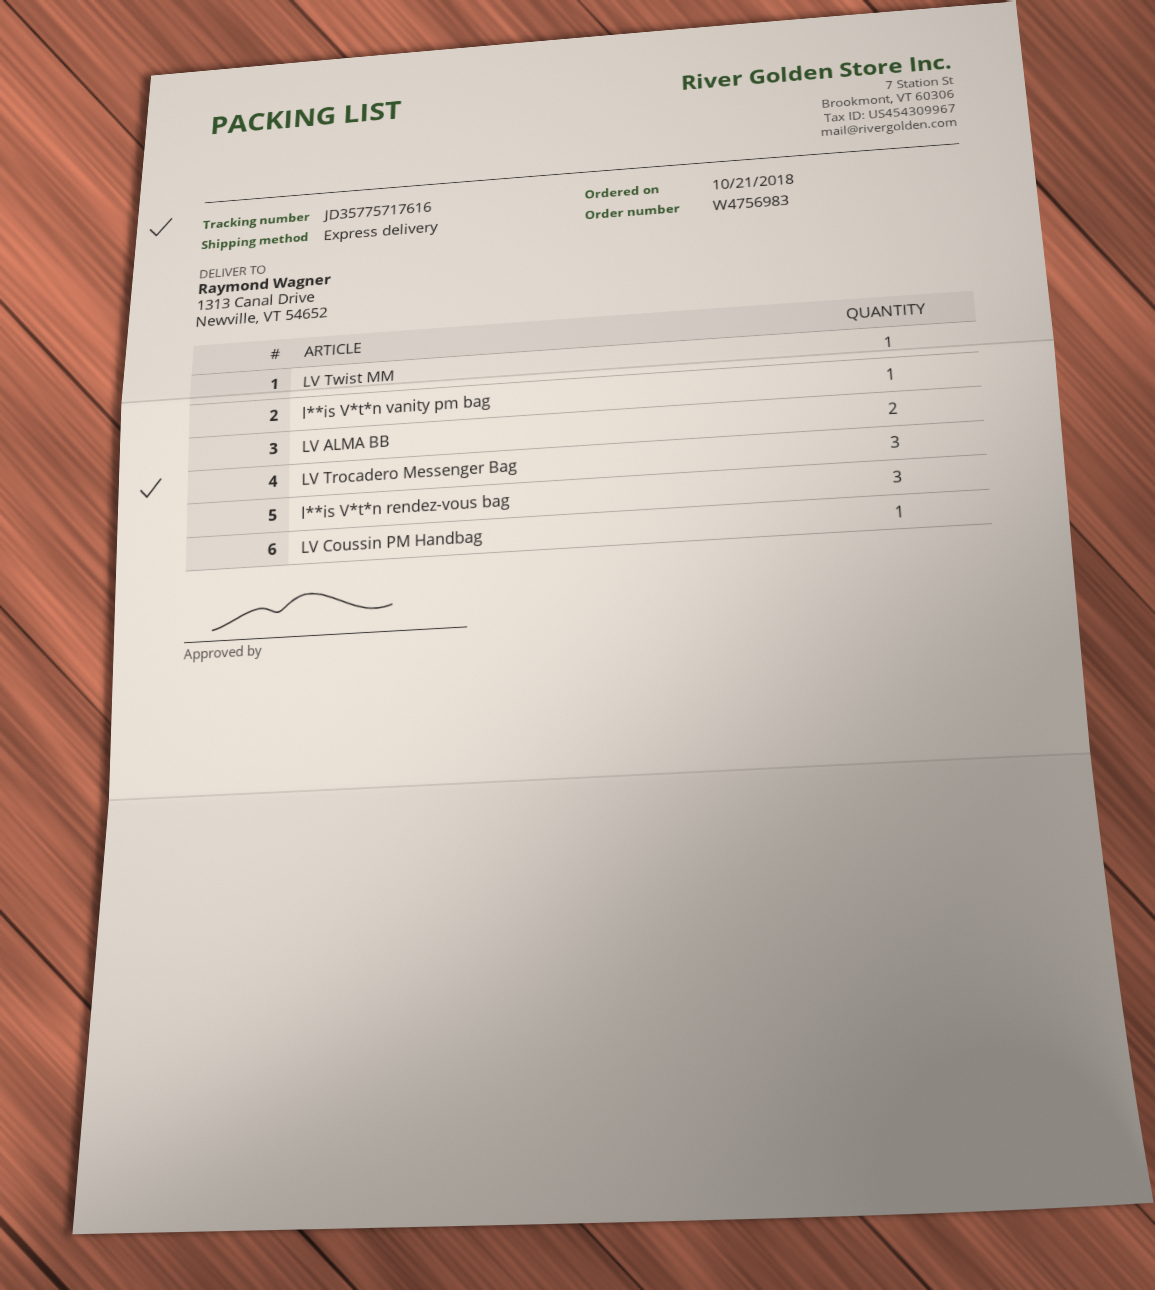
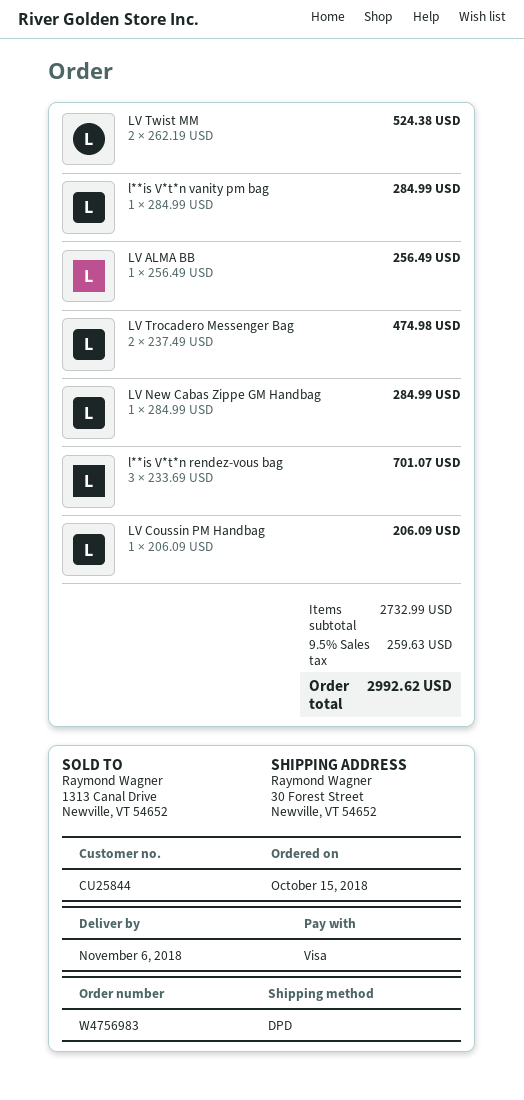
order date: 2018-10-21 -> 2018-10-15
shipping method: express -> DPD
ship to: 1313 Canal Drive, Newville, VT 54652 -> 30 Forest Street, Newville, VT 54652
LV Twist MM: 1 -> 2
LV ALMA BB: 2 -> 1
LV Trocadero Messenger Bag: 3 -> 2
LV New Cabas Zippe GM Handbag: none -> 1

